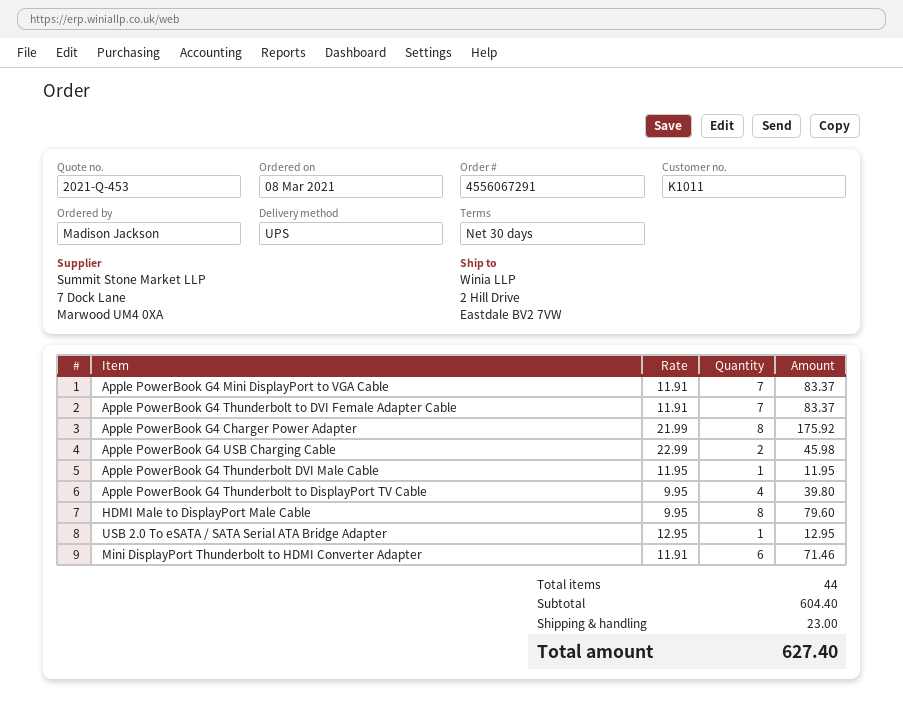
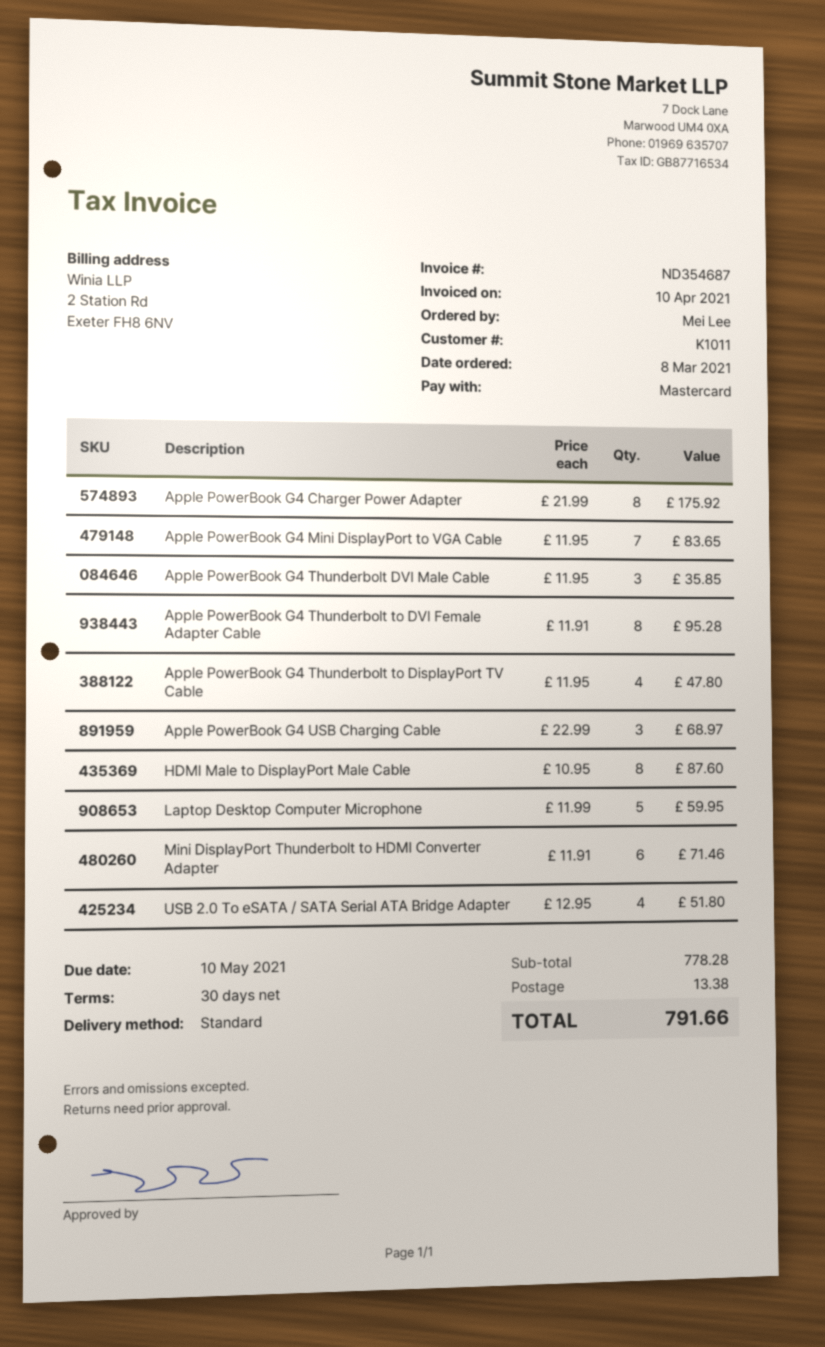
ordered by: Madison Jackson -> Mei Lee
shipping method: UPS -> standard
Apple PowerBook G4 Mini DisplayPort to VGA Cable: 7 x 11.91 = 83.37 -> 7 x 11.95 = 83.65
Apple PowerBook G4 Thunderbolt to DVI Female Adapter Cable: 7 x 11.91 = 83.37 -> 8 x 11.91 = 95.28
Apple PowerBook G4 USB Charging Cable: 2 x 22.99 = 45.98 -> 3 x 22.99 = 68.97
Apple PowerBook G4 Thunderbolt DVI Male Cable: 1 x 11.95 = 11.95 -> 3 x 11.95 = 35.85
Apple PowerBook G4 Thunderbolt to DisplayPort TV Cable: 4 x 9.95 = 39.80 -> 4 x 11.95 = 47.80
HDMI Male to DisplayPort Male Cable: 8 x 9.95 = 79.60 -> 8 x 10.95 = 87.60
USB 2.0 To eSATA / SATA Serial ATA Bridge Adapter: 1 x 12.95 = 12.95 -> 4 x 12.95 = 51.80
Laptop Desktop Computer Microphone: none -> 5 x 11.99 = 59.95
subtotal: 604.40 -> 778.28
shipping: 23.00 -> 13.38
total: 627.40 -> 791.66

